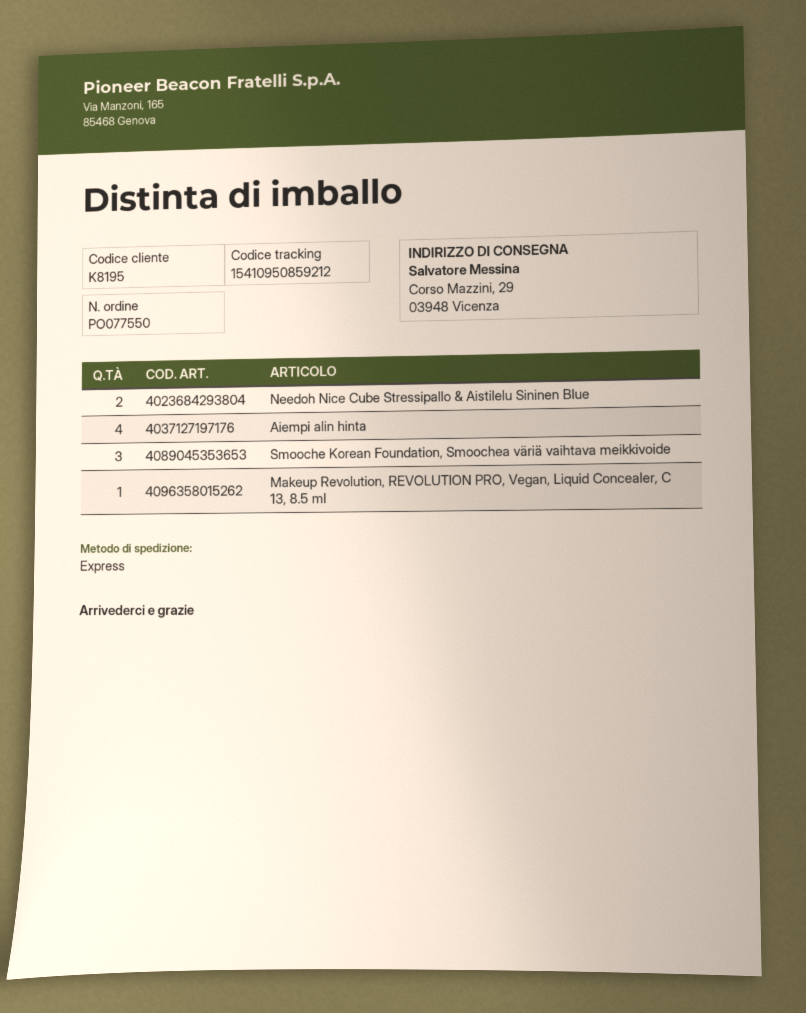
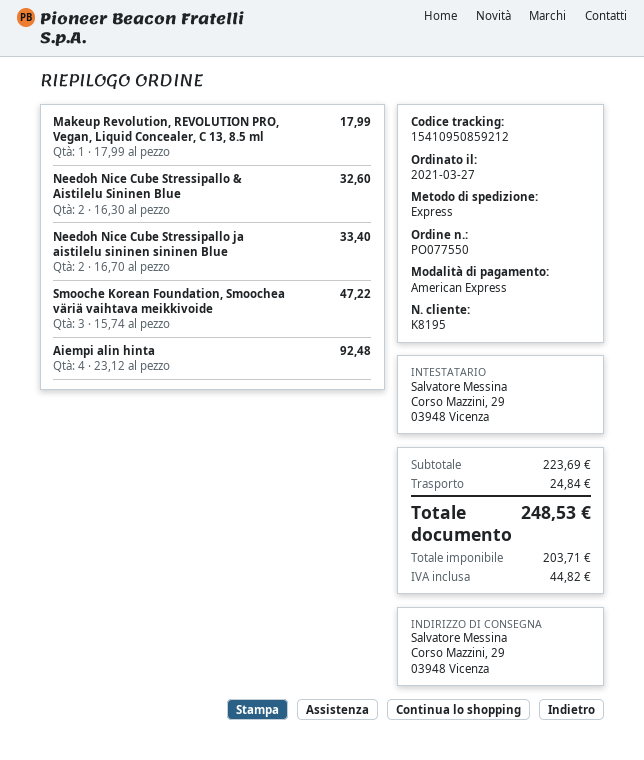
Needoh Nice Cube Stressipallo ja aistilelu sininen sininen Blue: none -> 2

